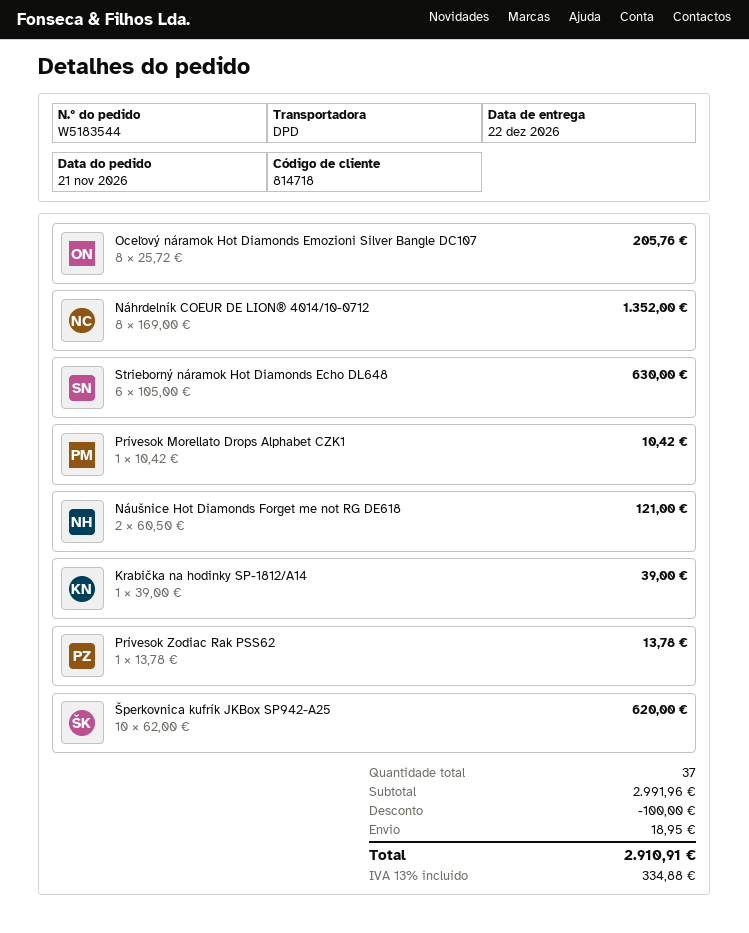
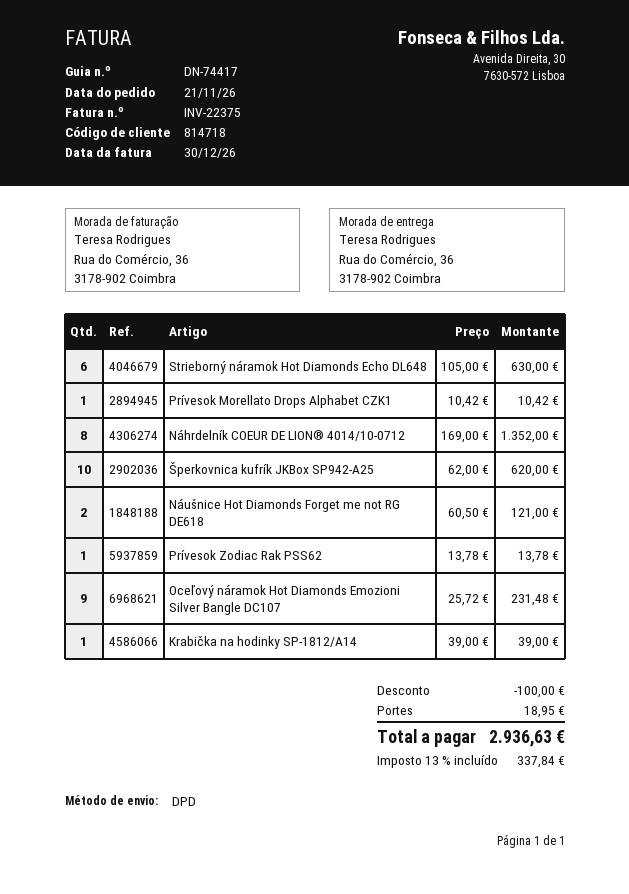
Oceľový náramok Hot Diamonds Emozioni Silver Bangle DC107: 8 x 25.72 = 205.76 -> 9 x 25.72 = 231.48
tax: 13% = 334.88 -> 13% = 337.84
total: 2910.91 -> 2936.63

